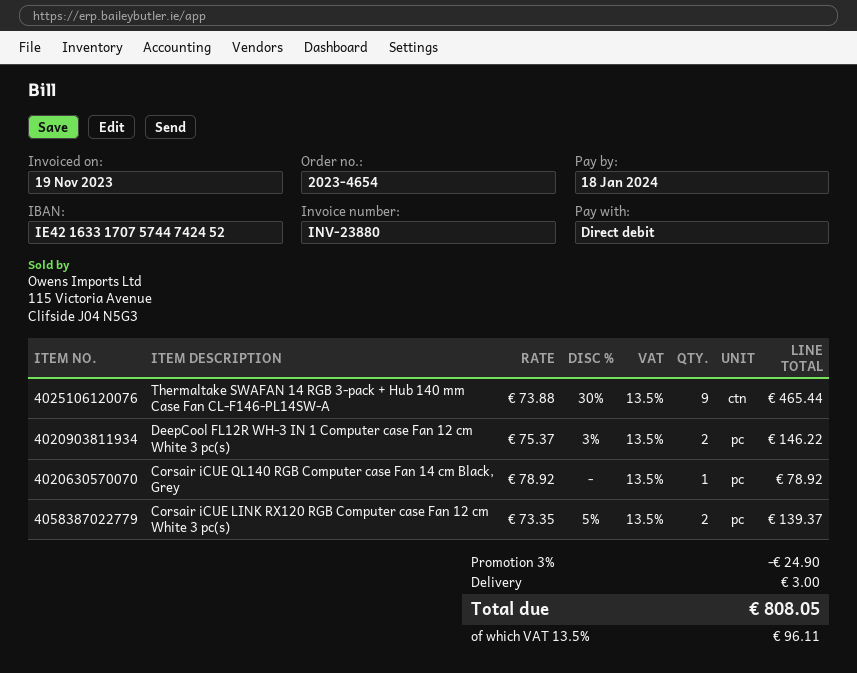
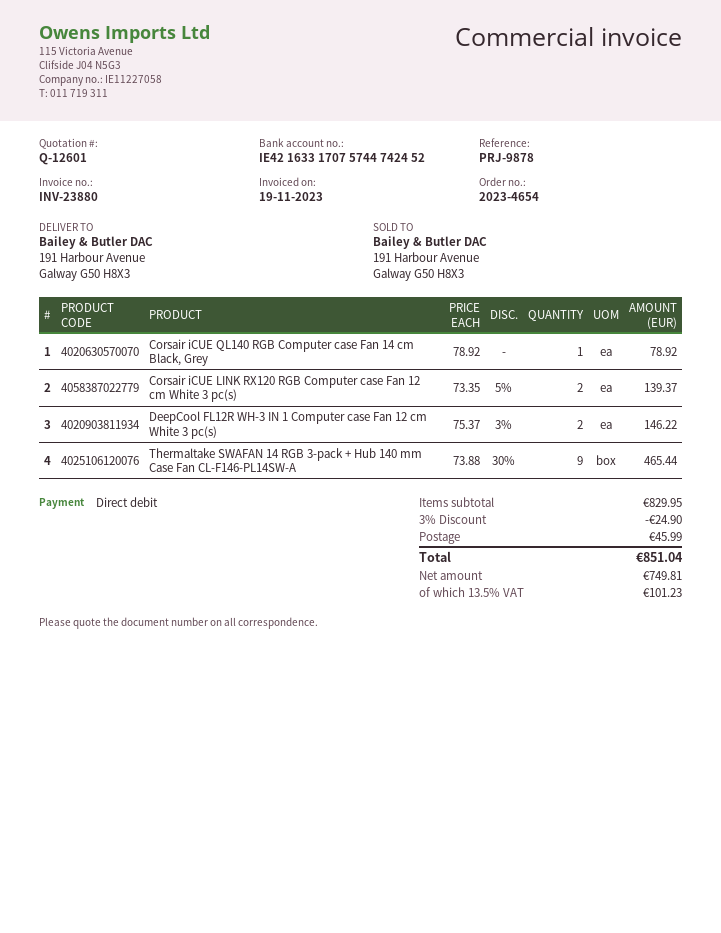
shipping: 3.00 -> 45.99
tax: 13.5% = 96.11 -> 13.5% = 101.23
total: 808.05 -> 851.04

